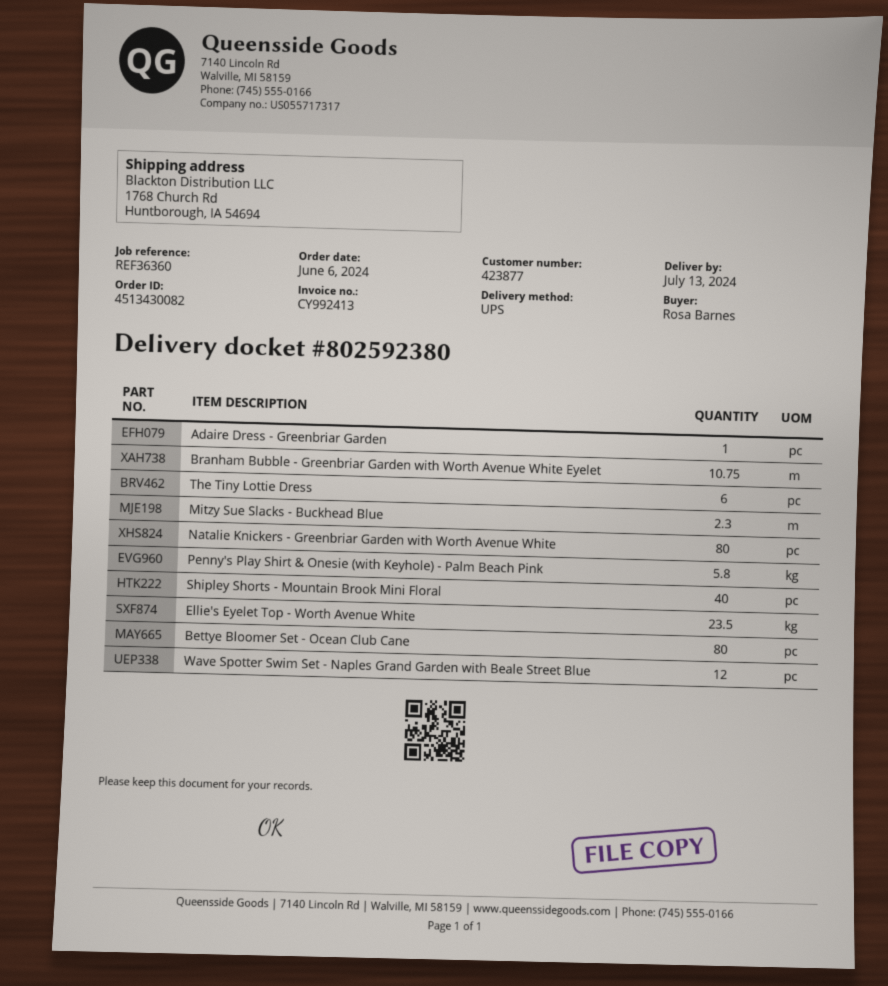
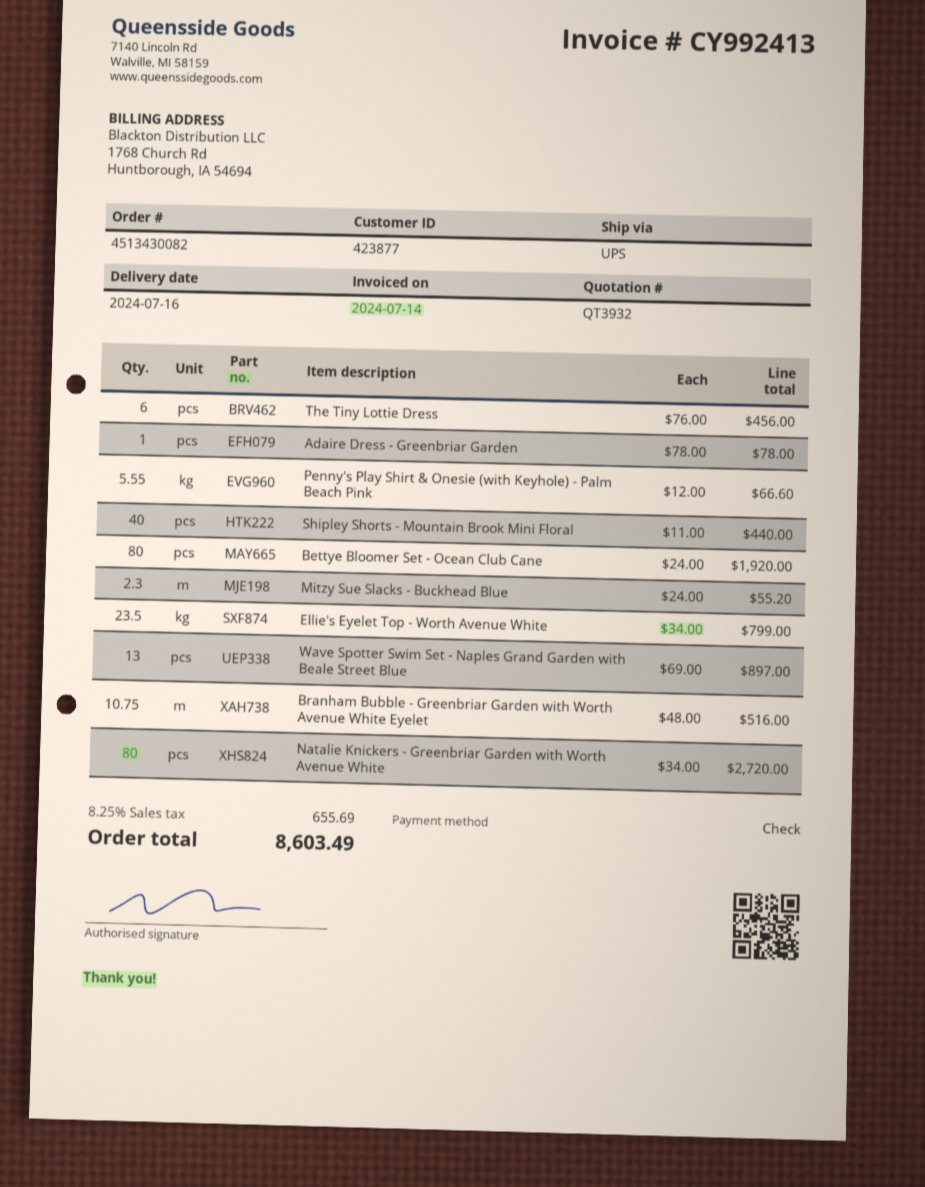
delivery date: 2024-07-13 -> 2024-07-16
Penny's Play Shirt & Onesie (with Keyhole) - Palm Beach Pink: 5.8 -> 5.55
Wave Spotter Swim Set - Naples Grand Garden with Beale Street Blue: 12 -> 13

